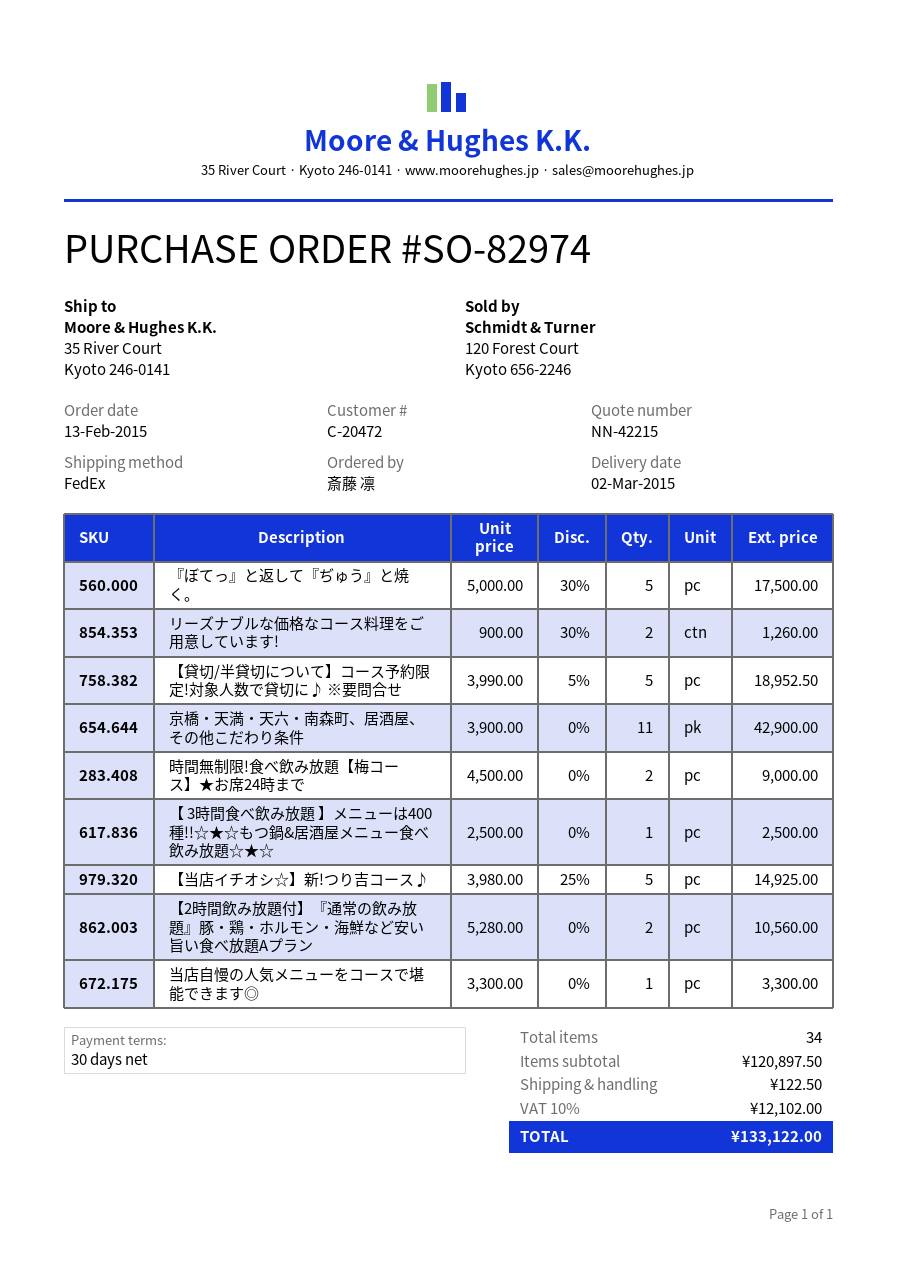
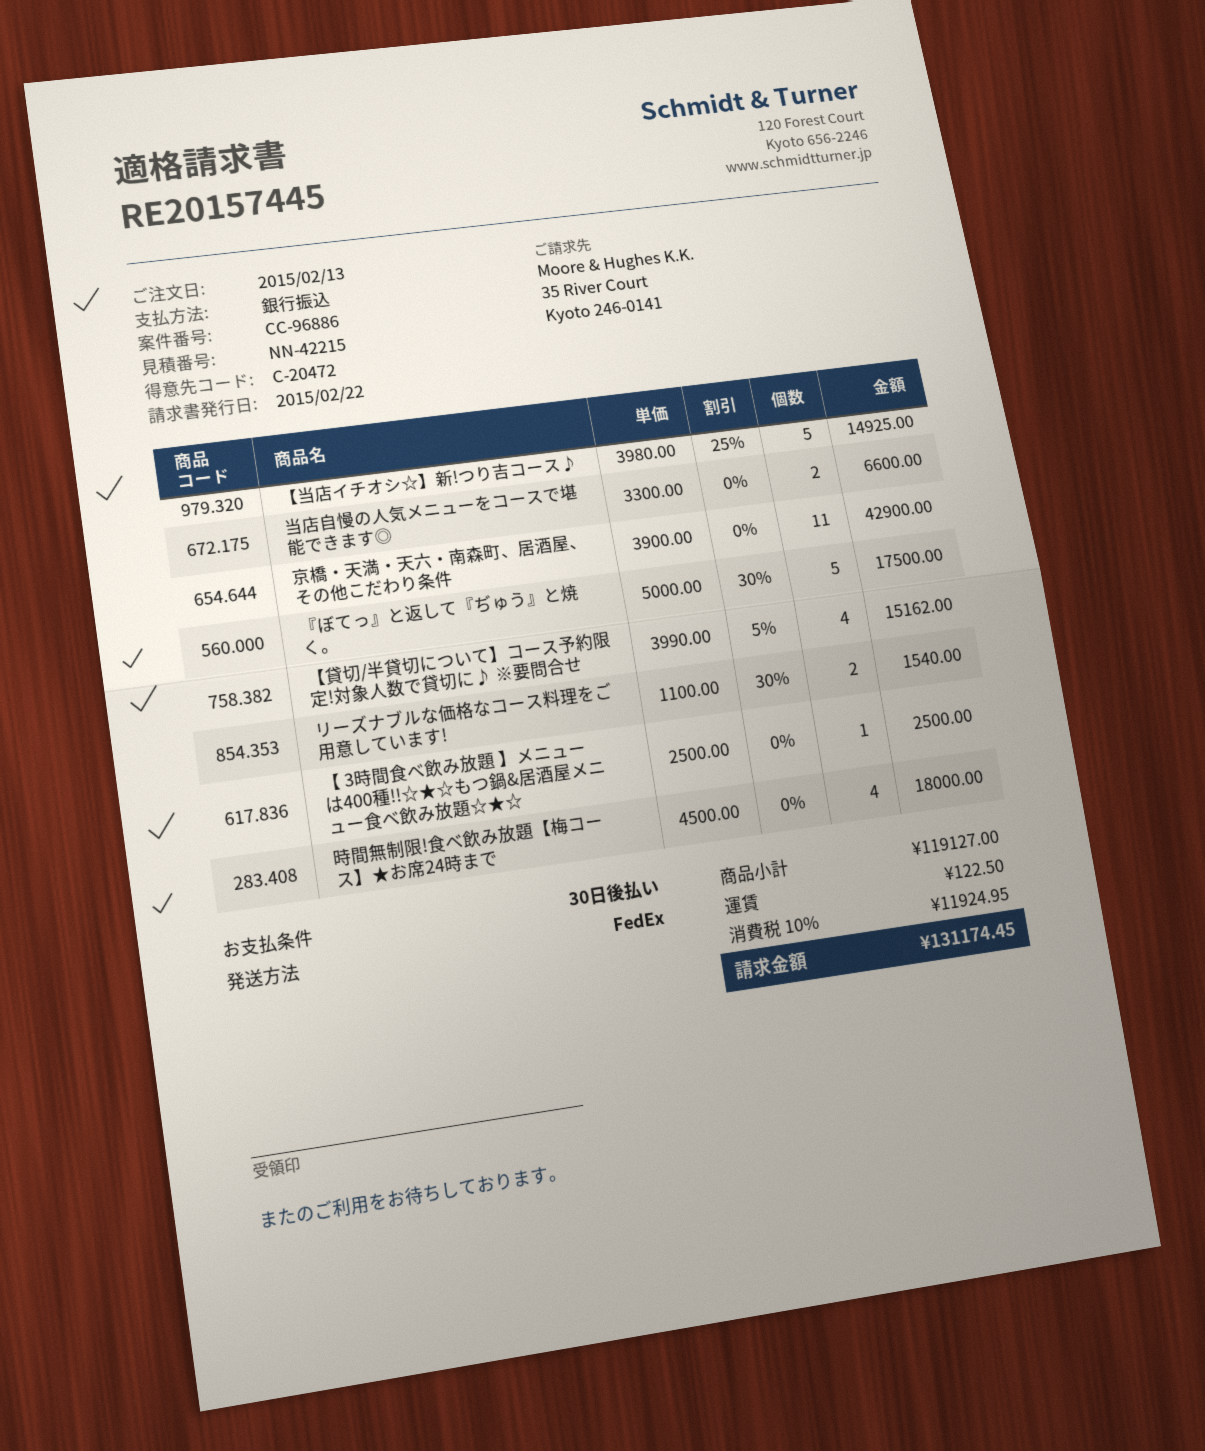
リーズナブルな価格なコース料理をご用意しています!: 2 x 900.00 - 30% = 1260.00 -> 2 x 1100.00 - 30% = 1540.00
【貸切/半貸切について】コース予約限定!対象人数で貸切に♪ ※要問合せ: 5 x 3990.00 - 5% = 18952.50 -> 4 x 3990.00 - 5% = 15162.00
時間無制限!食べ飲み放題【梅コース】★お席24時まで: 2 x 4500.00 = 9000.00 -> 4 x 4500.00 = 18000.00
【2時間飲み放題付】『通常の飲み放題』豚・鶏・ホルモン・海鮮など安い旨い食べ放題Aプラン: 2 x 5280.00 = 10560.00 -> none
当店自慢の人気メニューをコースで堪能できます◎: 1 x 3300.00 = 3300.00 -> 2 x 3300.00 = 6600.00
subtotal: 120897.50 -> 119127.00
tax: 10% = 12102.00 -> 10% = 11924.95
total: 133122.00 -> 131174.45

